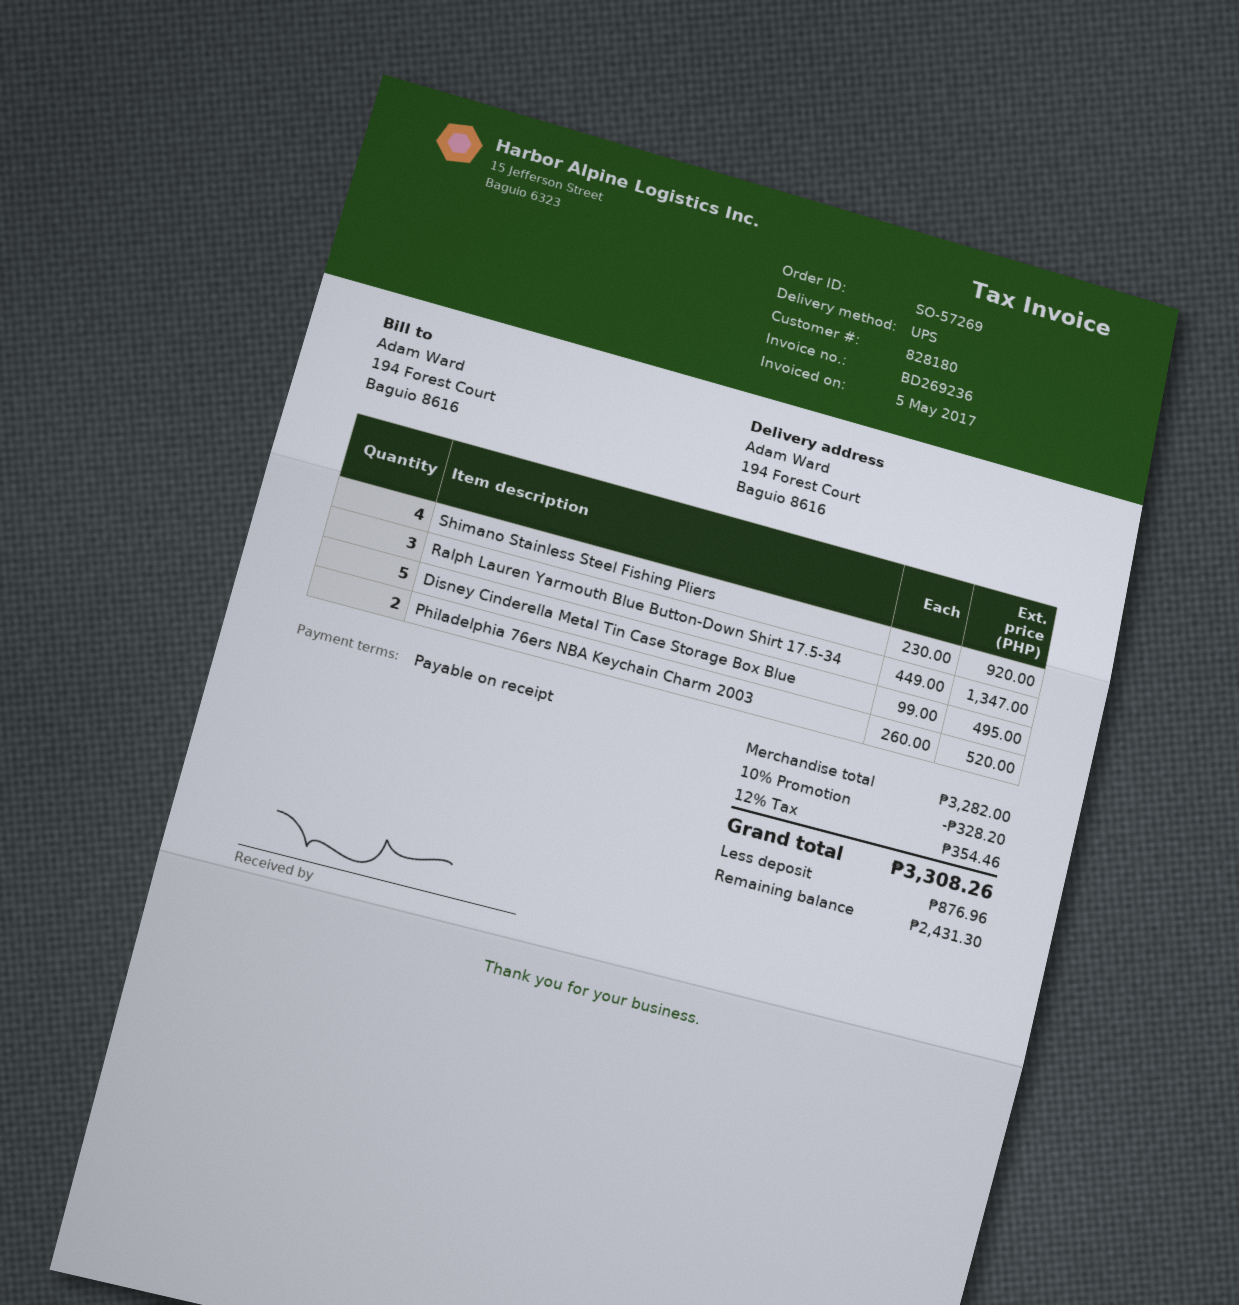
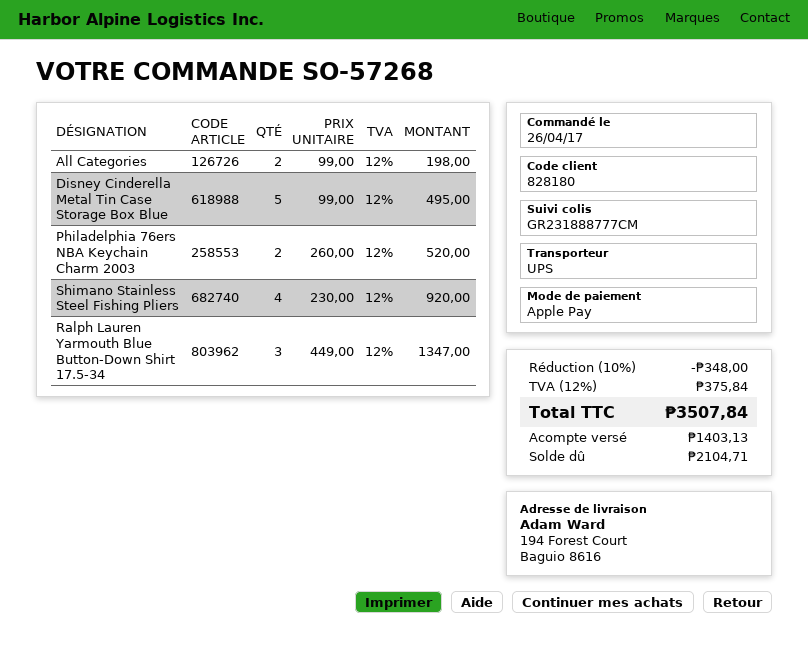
order number: SO-57269 -> SO-57268
All Categories: none -> 2 x 99.00 = 198.00
discount: 10% = 328.20 -> 10% = 348.00
tax: 12% = 354.46 -> 12% = 375.84
total: 3308.26 -> 3507.84
deposit: 876.96 -> 1403.13
balance: 2431.30 -> 2104.71

